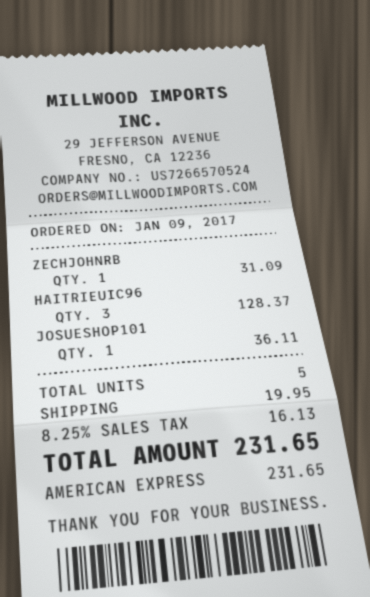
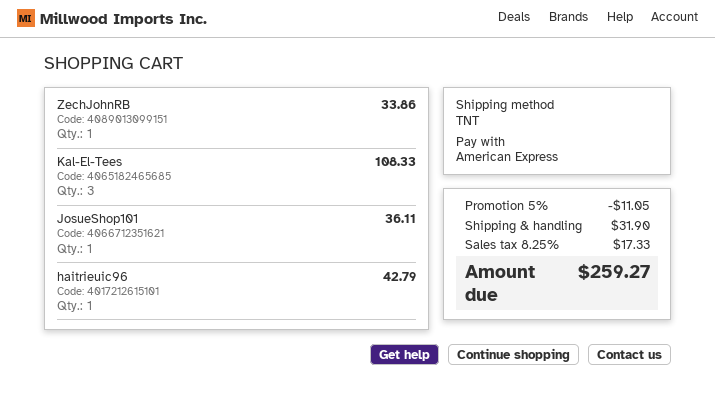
ZECHJOHNRB: 1 for 31.09 -> 1 for 33.86
HAITRIEUIC96: 3 for 128.37 -> 1 for 42.79
Kal-El-Tees: none -> 3 for 108.33
discount: none -> 5% = 11.05
shipping: 19.95 -> 31.90
tax: 8.25% = 16.13 -> 8.25% = 17.33
total: 231.65 -> 259.27

